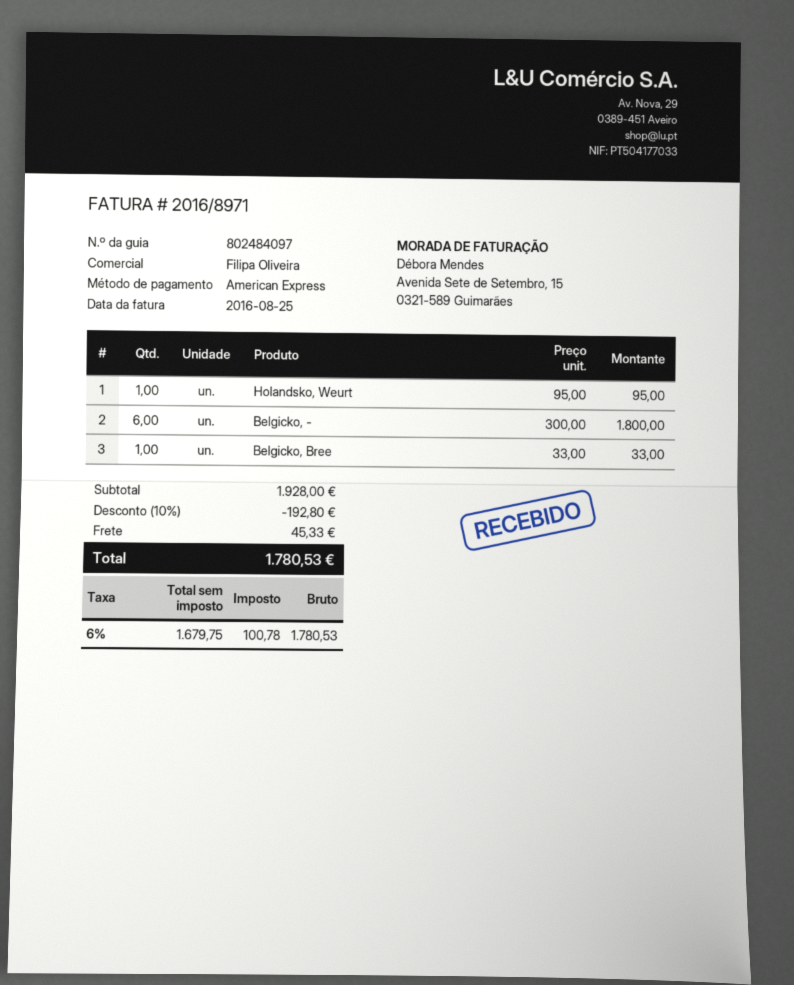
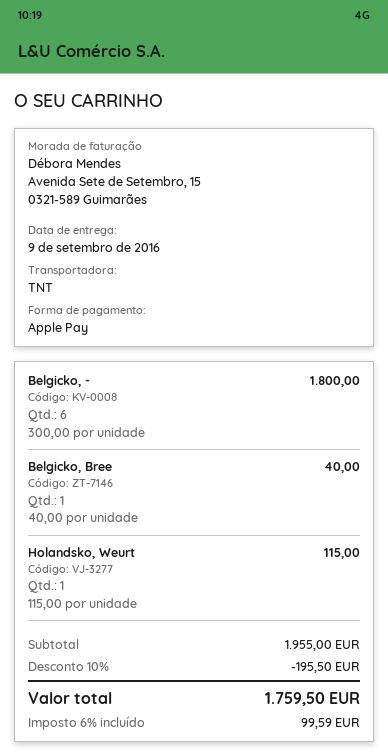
payment method: American Express -> Apple Pay
Holandsko, Weurt: 1 x 95.00 = 95.00 -> 1 x 115.00 = 115.00
Belgicko, Bree: 1 x 33.00 = 33.00 -> 1 x 40.00 = 40.00
subtotal: 1928.00 -> 1955.00
discount: 10% = 192.80 -> 10% = 195.50
shipping: 45.33 -> none
tax: 6% = 100.78 -> 6% = 99.59
total: 1780.53 -> 1759.50

